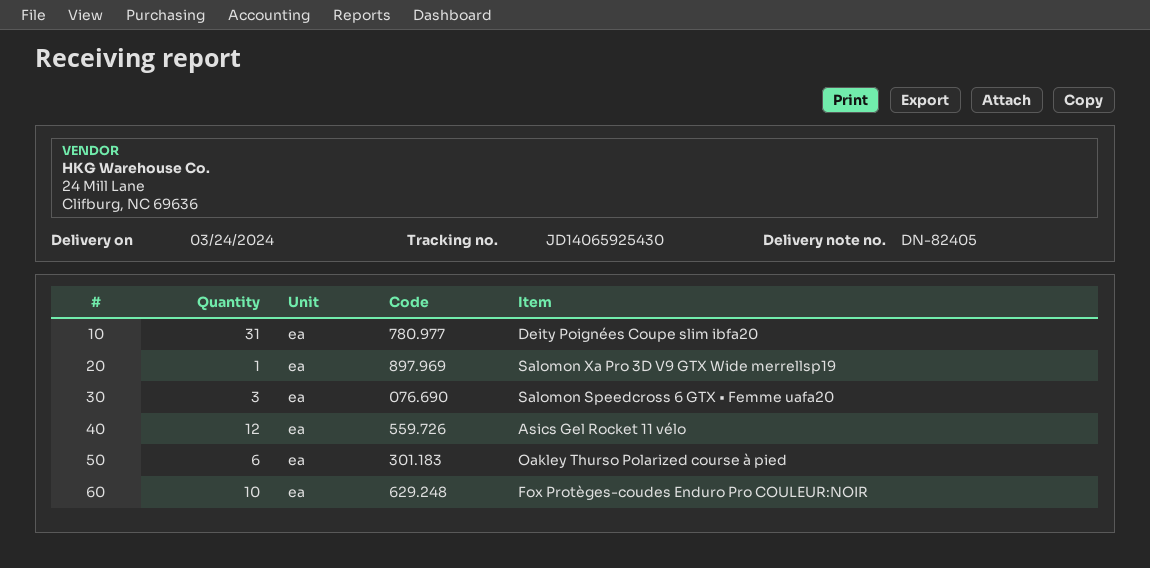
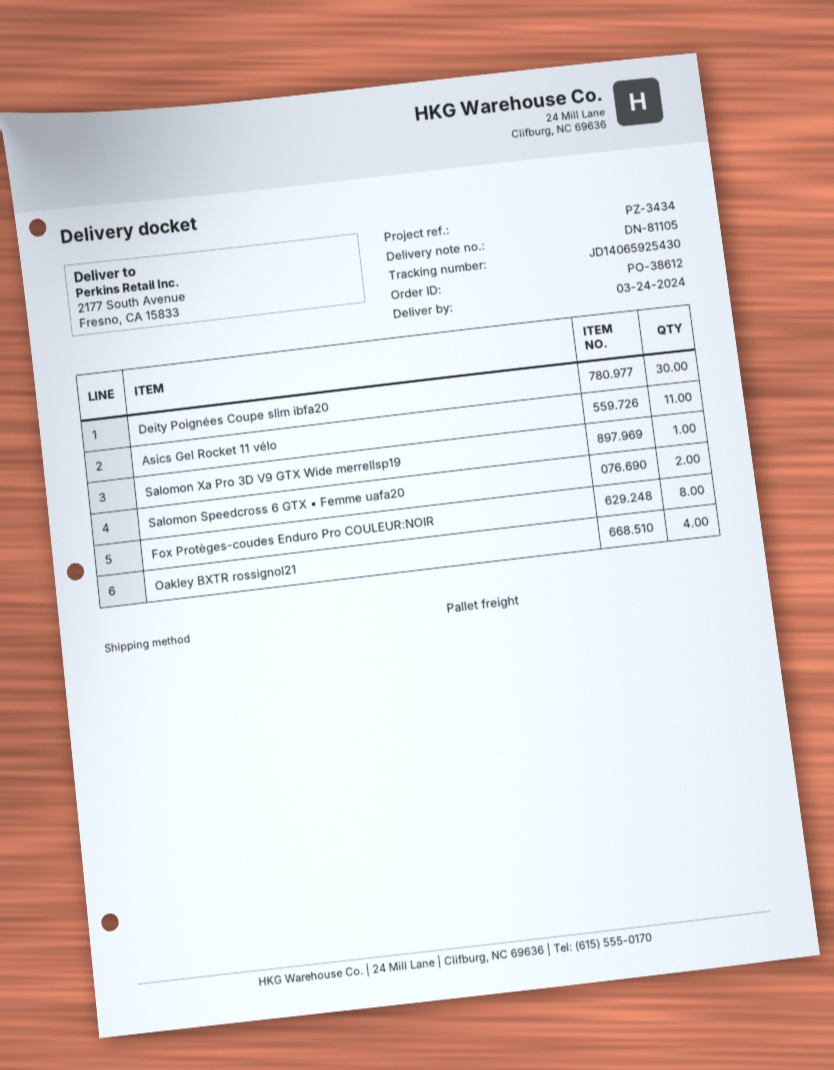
delivery note number: DN-82405 -> DN-81105
Deity Poignées Coupe slim ibfa20: 31 -> 30
Salomon Speedcross 6 GTX • Femme uafa20: 3 -> 2
Asics Gel Rocket 11 vélo: 12 -> 11
Oakley Thurso Polarized course à pied: 6 -> none
Fox Protèges-coudes Enduro Pro COULEUR:NOIR: 10 -> 8
Oakley BXTR rossignol21: none -> 4

